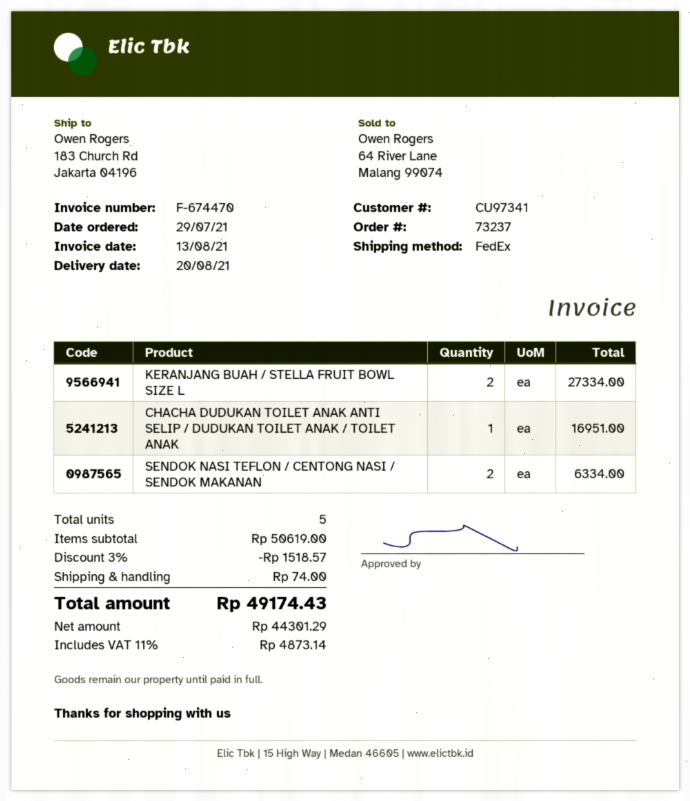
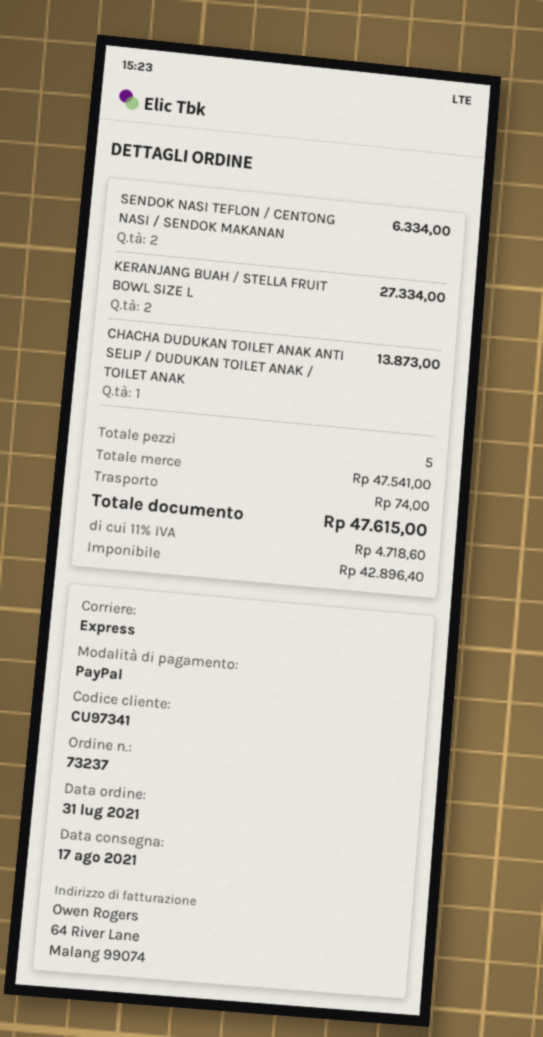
order date: 2021-07-29 -> 2021-07-31
delivery date: 2021-08-20 -> 2021-08-17
shipping method: FedEx -> express
CHACHA DUDUKAN TOILET ANAK ANTI SELIP / DUDUKAN TOILET ANAK / TOILET ANAK: 1 for 16951.00 -> 1 for 13873.00
subtotal: 50619.00 -> 47541.00
discount: 3% = 1518.57 -> none
net: 44301.29 -> 42896.40
tax: 11% = 4873.14 -> 11% = 4718.60
total: 49174.43 -> 47615.00

